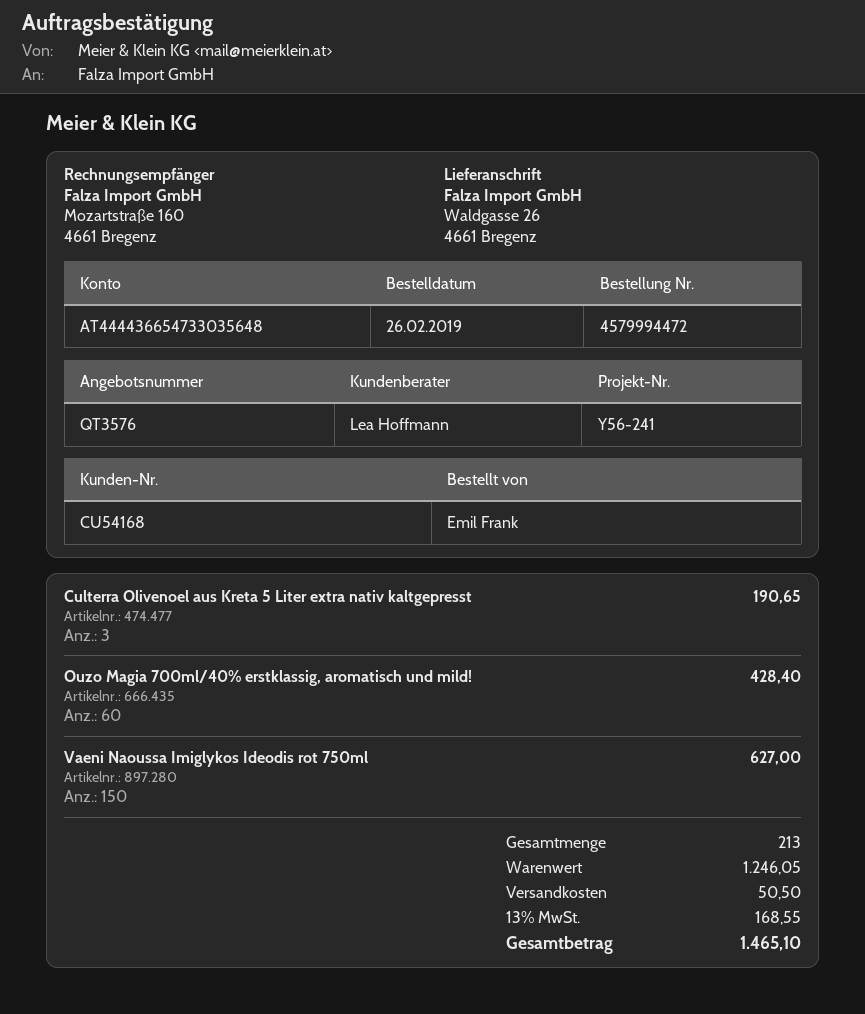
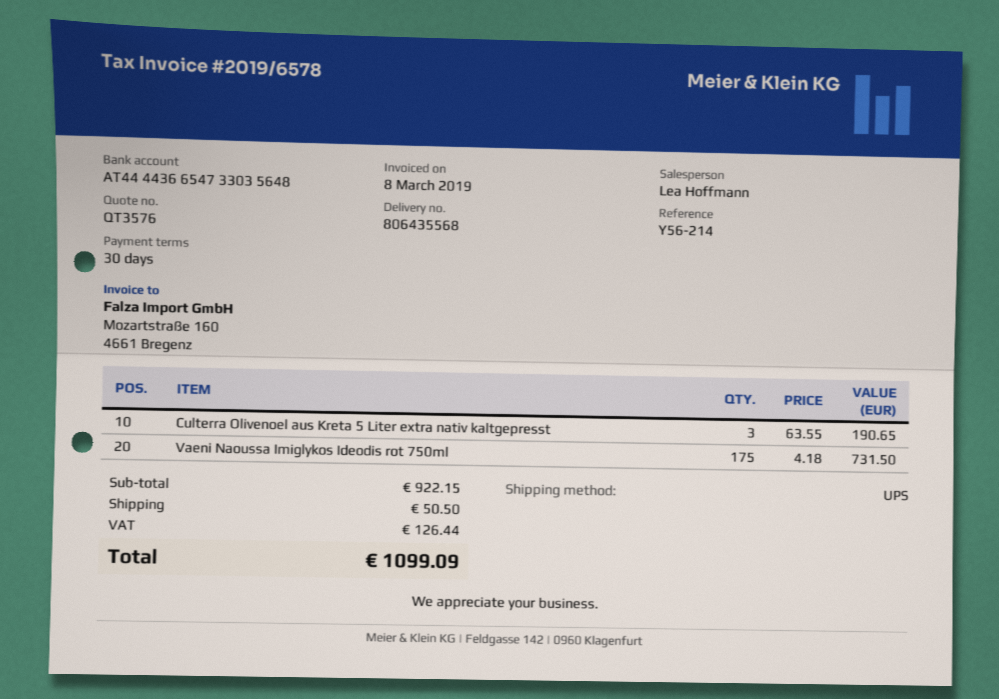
reference: Y56-241 -> Y56-214
Ouzo Magia 700ml/40% erstklassig, aromatisch und mild!: 60 for 428.40 -> none
Vaeni Naoussa Imiglykos Ideodis rot 750ml: 150 for 627.00 -> 175 for 731.50
subtotal: 1246.05 -> 922.15
tax: 168.55 -> 126.44
total: 1465.10 -> 1099.09

